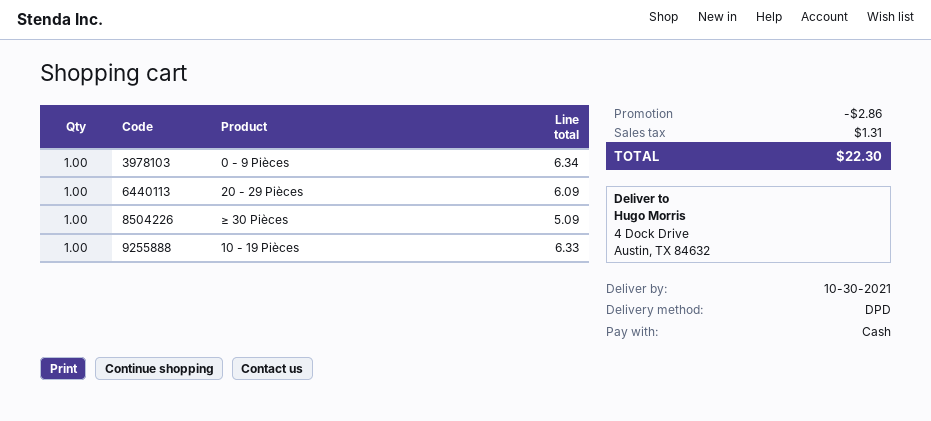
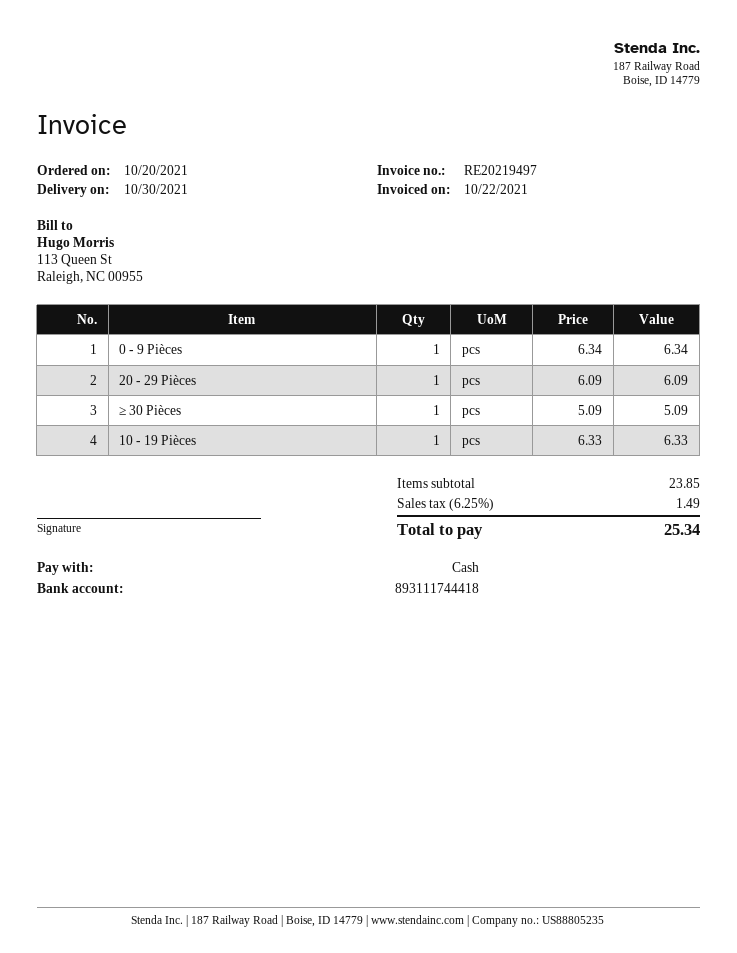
discount: 2.86 -> none
tax: 1.31 -> 1.49
total: 22.30 -> 25.34

